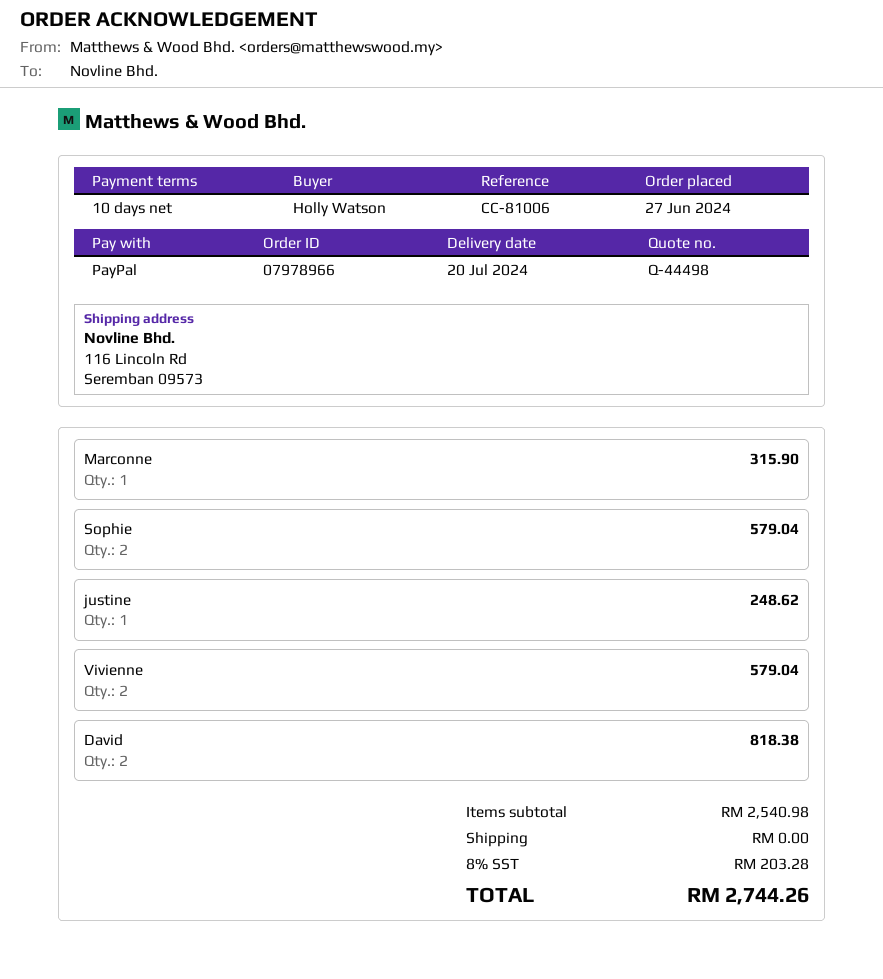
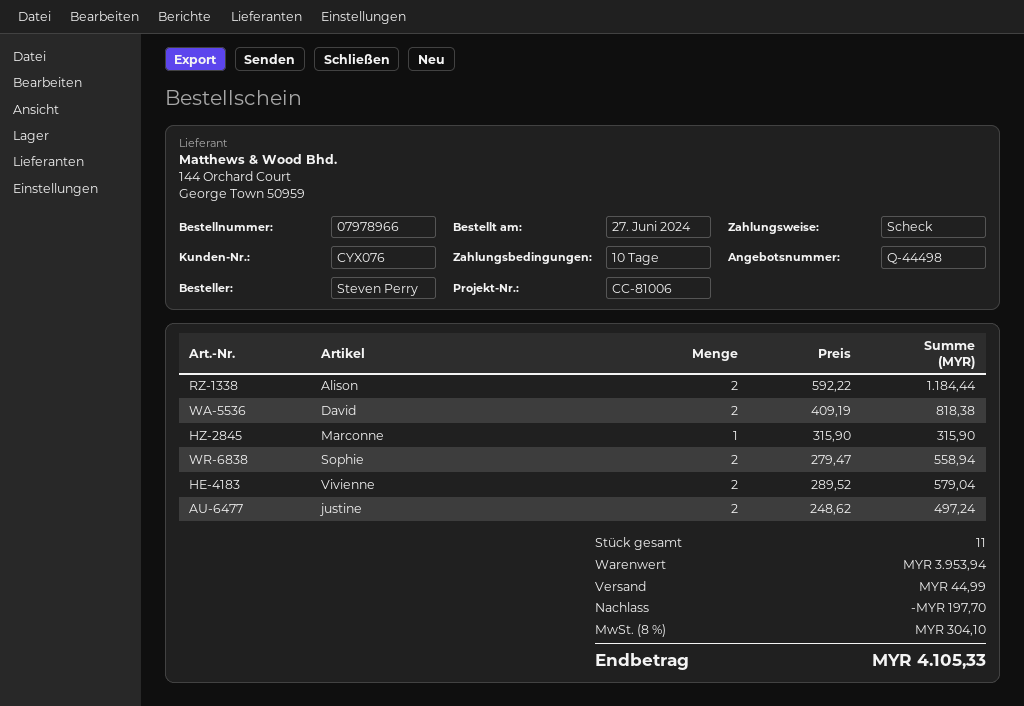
ordered by: Holly Watson -> Steven Perry
payment method: PayPal -> cheque
Sophie: 2 for 579.04 -> 2 for 558.94
justine: 1 for 248.62 -> 2 for 497.24
Alison: none -> 2 for 1184.44
subtotal: 2540.98 -> 3953.94
discount: none -> 197.70
shipping: 0.00 -> 44.99
tax: 8% = 203.28 -> 8% = 304.10
total: 2744.26 -> 4105.33

